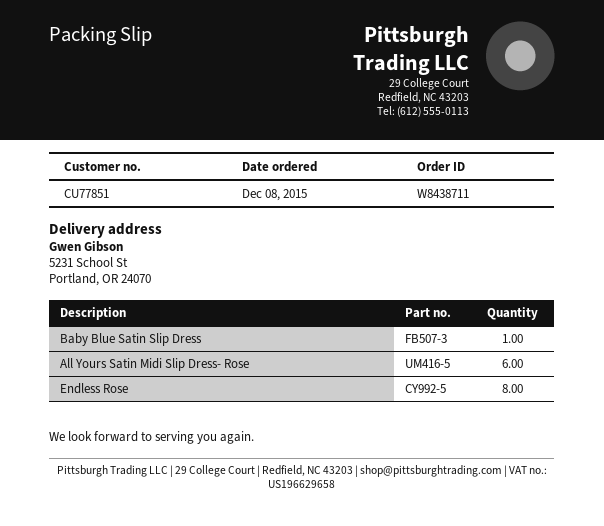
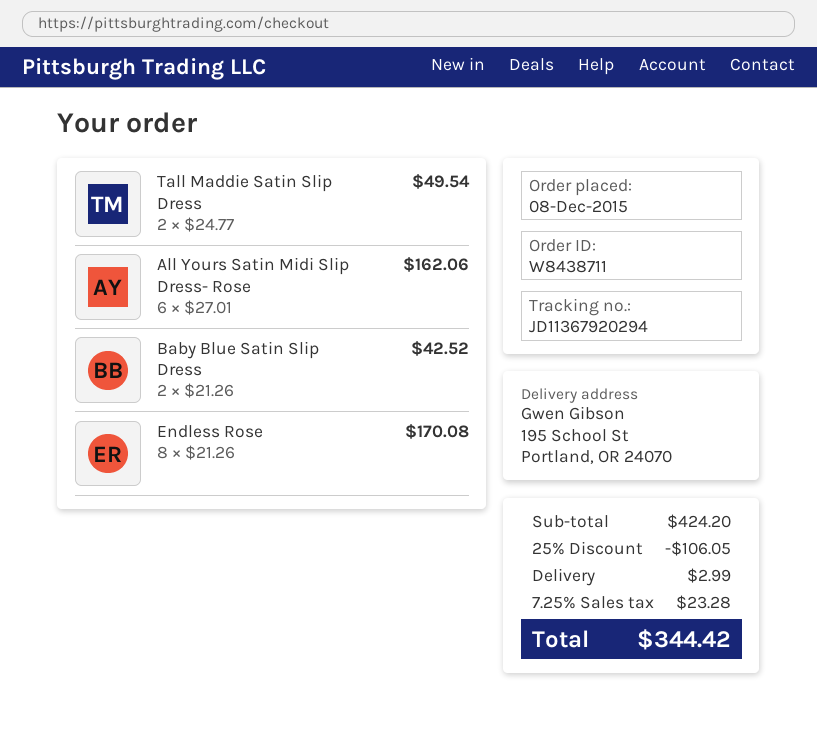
ship to: 5231 School St, Portland, OR 24070 -> 195 School St, Portland, OR 24070
Baby Blue Satin Slip Dress: 1 -> 2
Tall Maddie Satin Slip Dress: none -> 2

